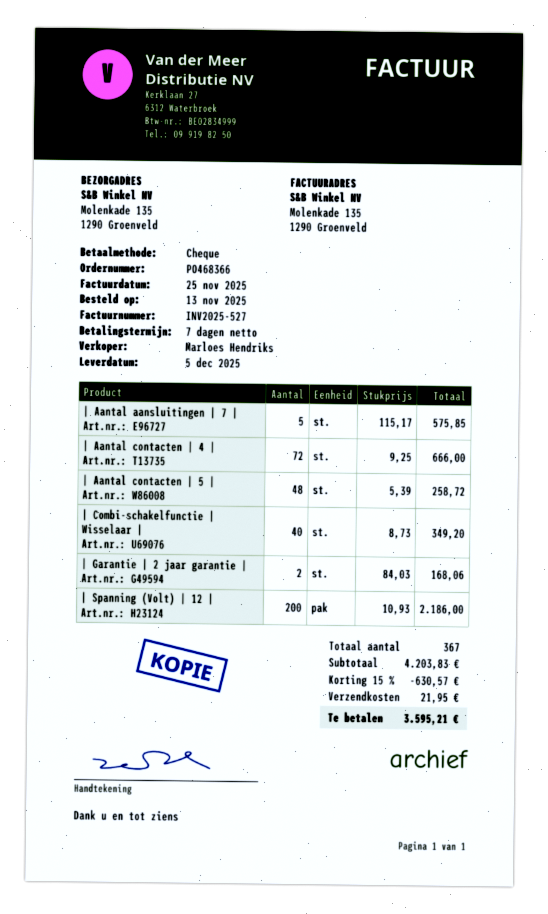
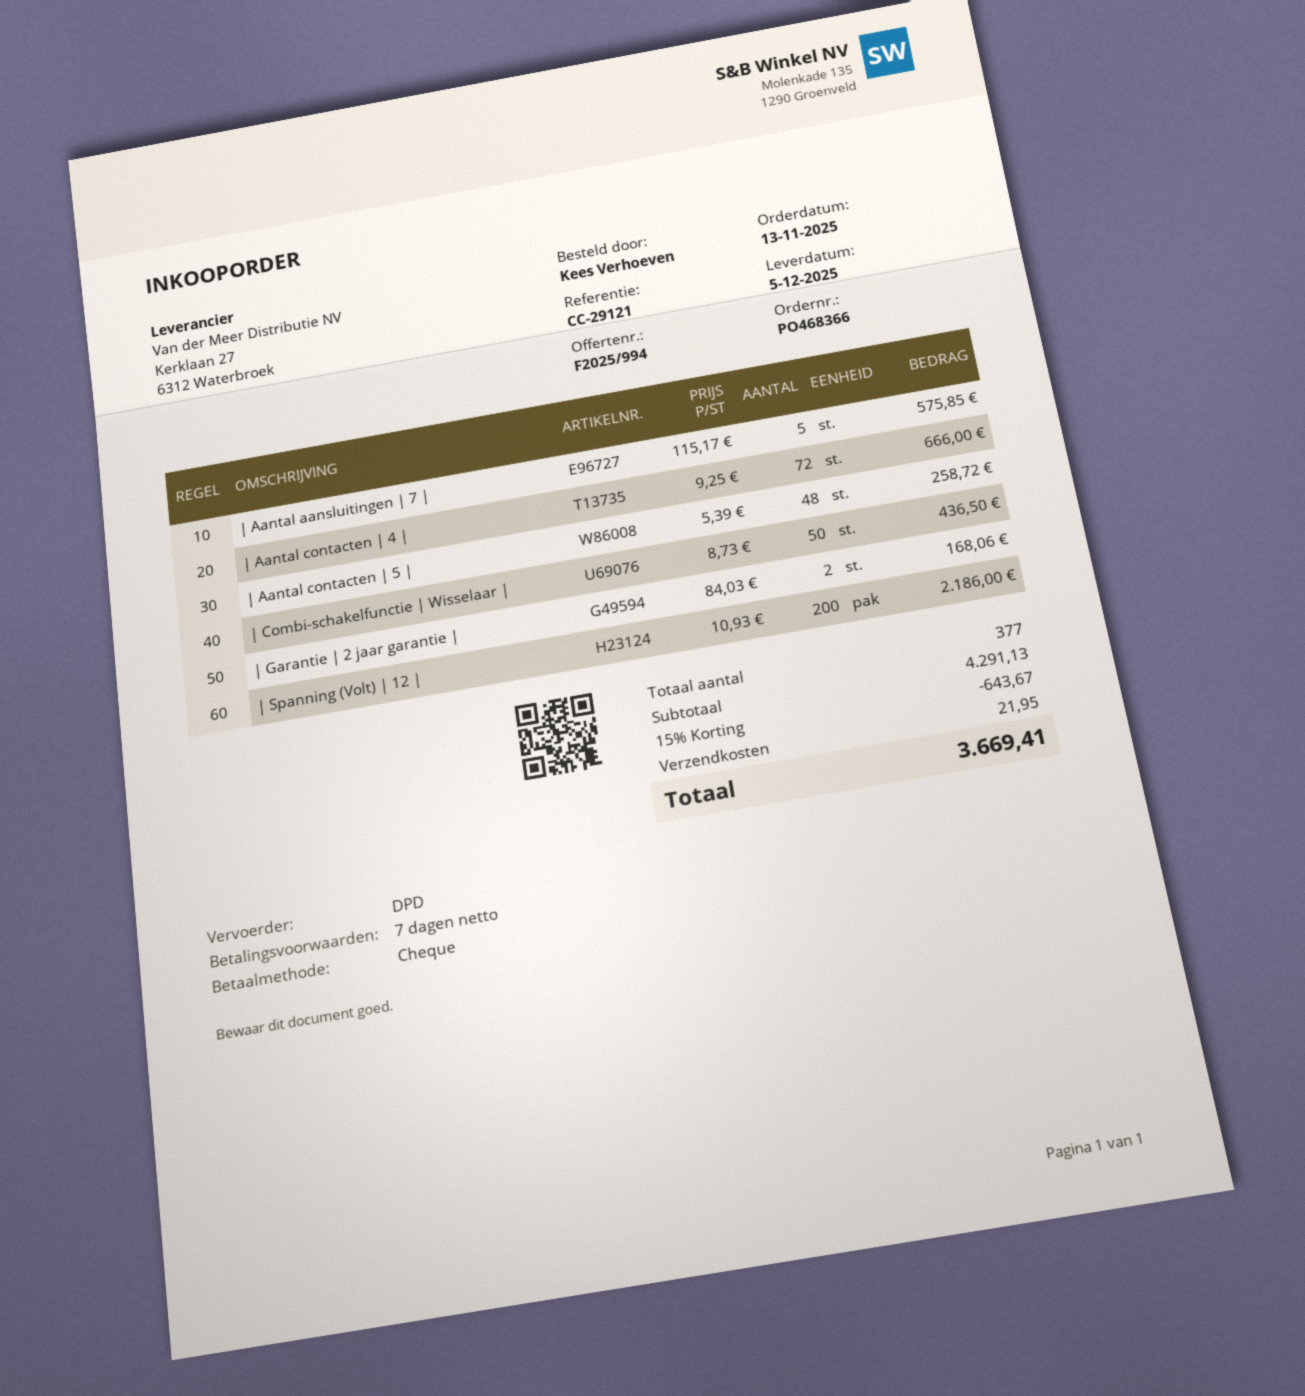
| Combi-schakelfunctie | Wisselaar |: 40 x 8.73 = 349.20 -> 50 x 8.73 = 436.50
total quantity: 367 -> 377
subtotal: 4203.83 -> 4291.13
discount: 15% = 630.57 -> 15% = 643.67
total: 3595.21 -> 3669.41

